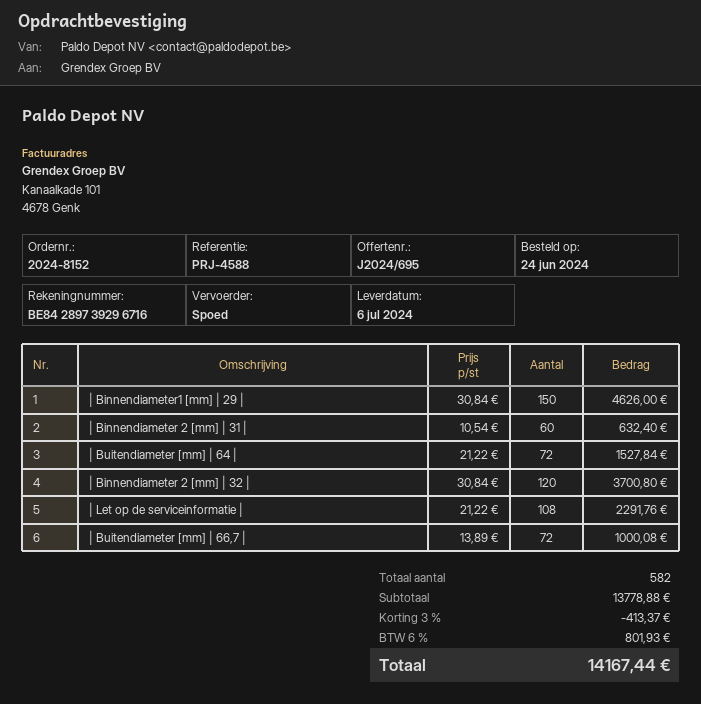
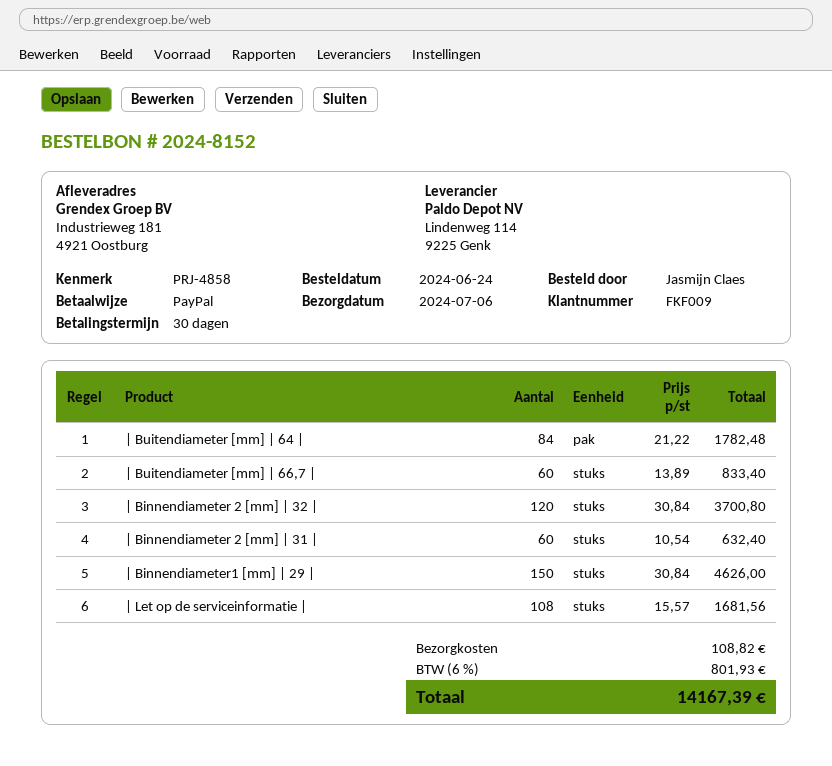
reference: PRJ-4588 -> PRJ-4858
| Buitendiameter [mm] | 64 |: 72 x 21.22 = 1527.84 -> 84 x 21.22 = 1782.48
| Let op de serviceinformatie |: 108 x 21.22 = 2291.76 -> 108 x 15.57 = 1681.56
| Buitendiameter [mm] | 66,7 |: 72 x 13.89 = 1000.08 -> 60 x 13.89 = 833.40
discount: 3% = 413.37 -> none
shipping: none -> 108.82
total: 14167.44 -> 14167.39

